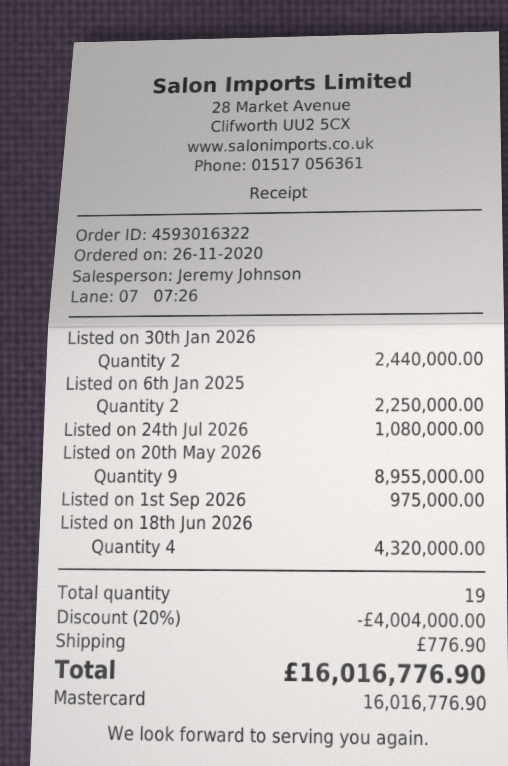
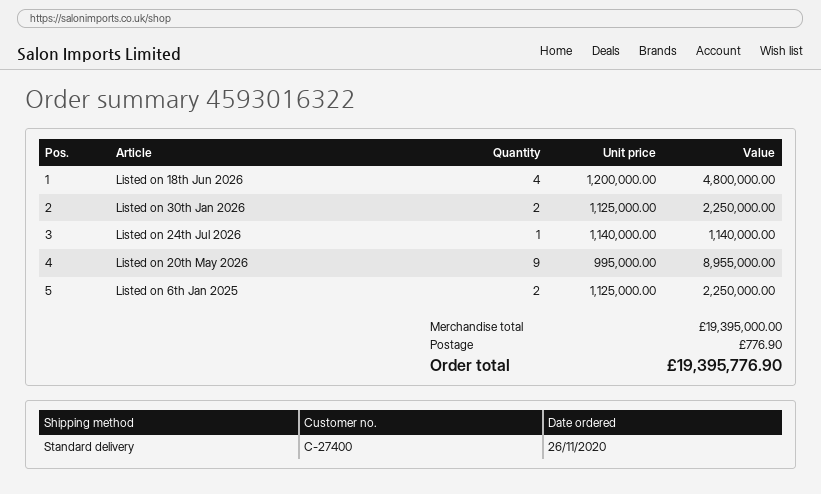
Listed on 30th Jan 2026: 2 for 2440000.00 -> 2 for 2250000.00
Listed on 24th Jul 2026: 1 for 1080000.00 -> 1 for 1140000.00
Listed on 1st Sep 2026: 1 for 975000.00 -> none
Listed on 18th Jun 2026: 4 for 4320000.00 -> 4 for 4800000.00
discount: 20% = 4004000.00 -> none
total: 16016776.90 -> 19395776.90

